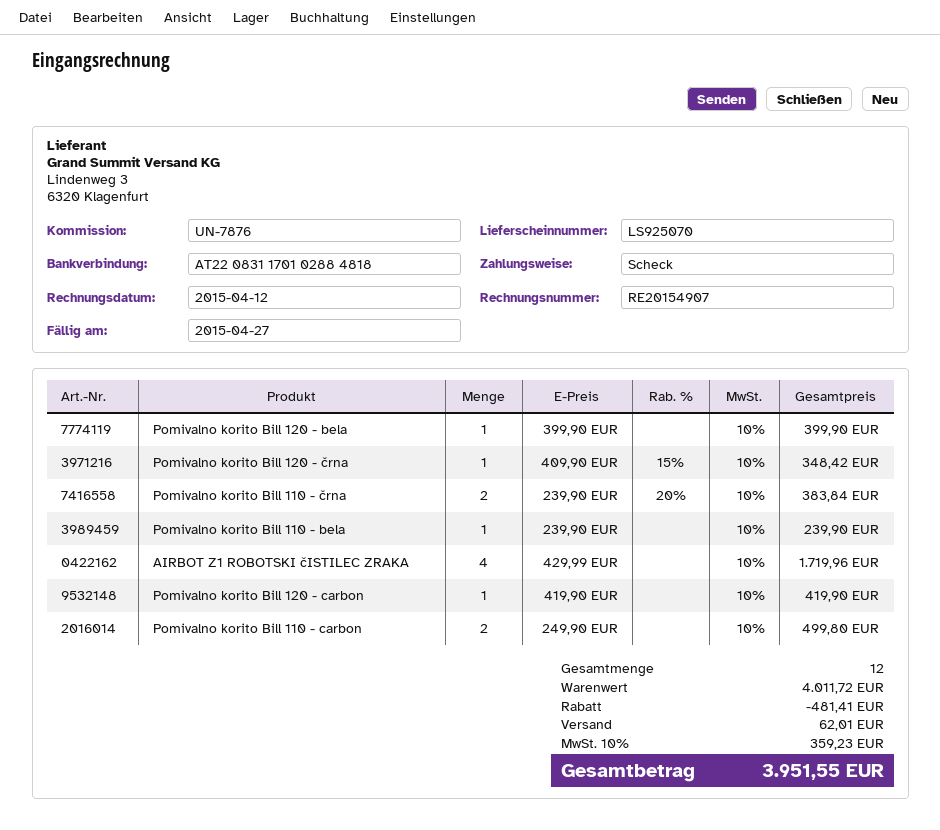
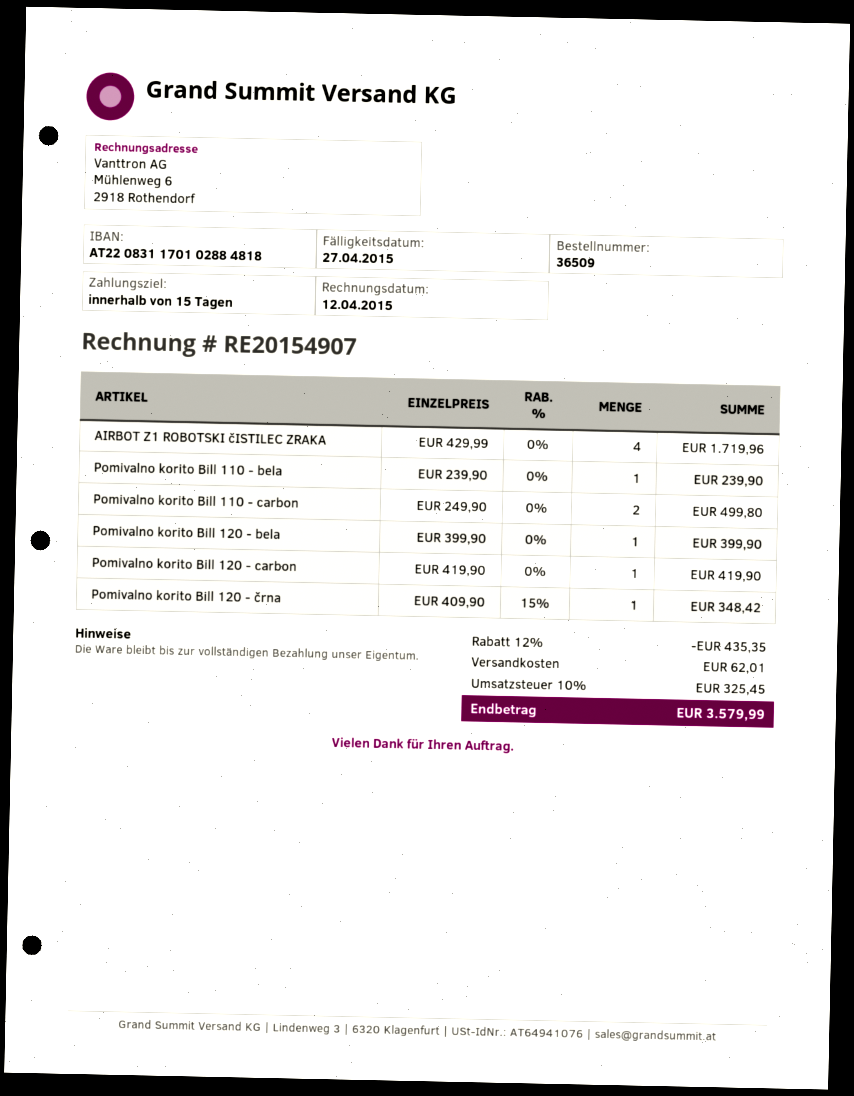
Pomivalno korito Bill 110 - črna: 2 x 239.90 - 20% = 383.84 -> none
discount: 481.41 -> 435.35
tax: 10% = 359.23 -> 10% = 325.45
total: 3951.55 -> 3579.99

